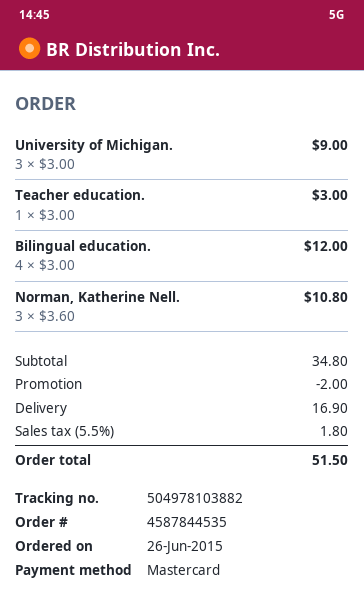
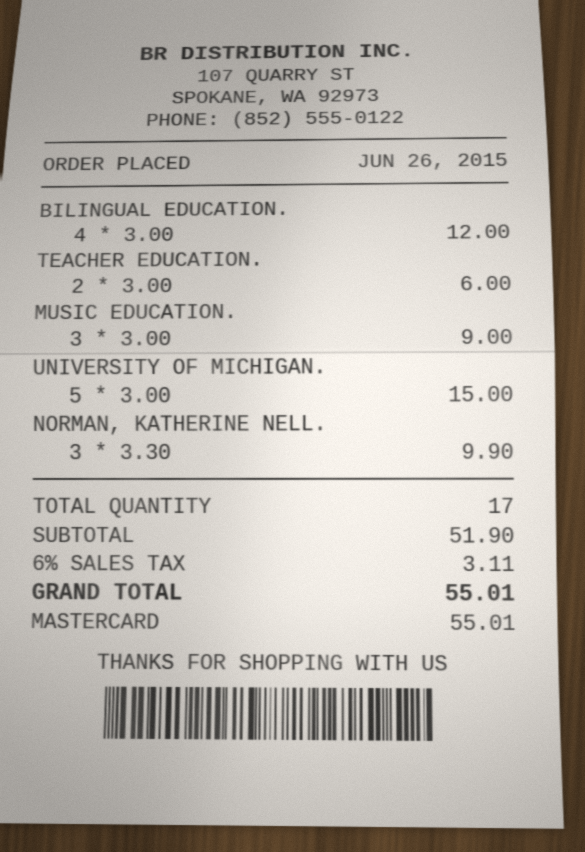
University of Michigan.: 3 x 3.00 = 9.00 -> 5 x 3.00 = 15.00
Teacher education.: 1 x 3.00 = 3.00 -> 2 x 3.00 = 6.00
Norman, Katherine Nell.: 3 x 3.60 = 10.80 -> 3 x 3.30 = 9.90
MUSIC EDUCATION.: none -> 3 x 3.00 = 9.00
subtotal: 34.80 -> 51.90
discount: 2.00 -> none
shipping: 16.90 -> none
tax: 5.5% = 1.80 -> 6% = 3.11
total: 51.50 -> 55.01

